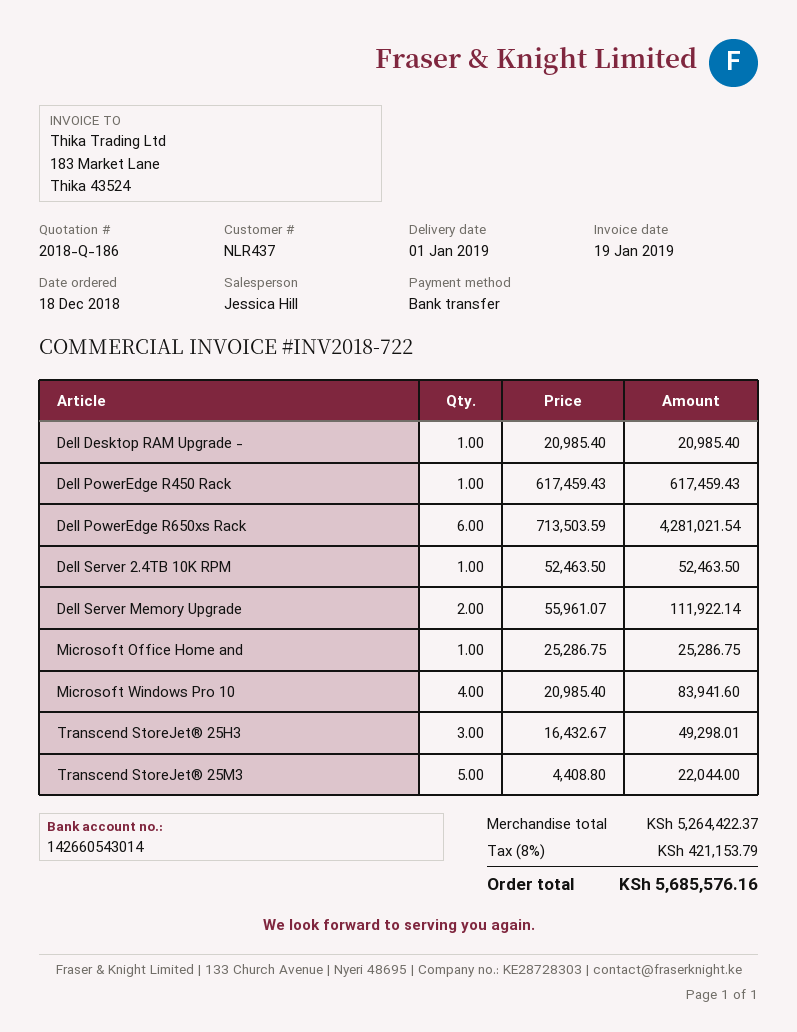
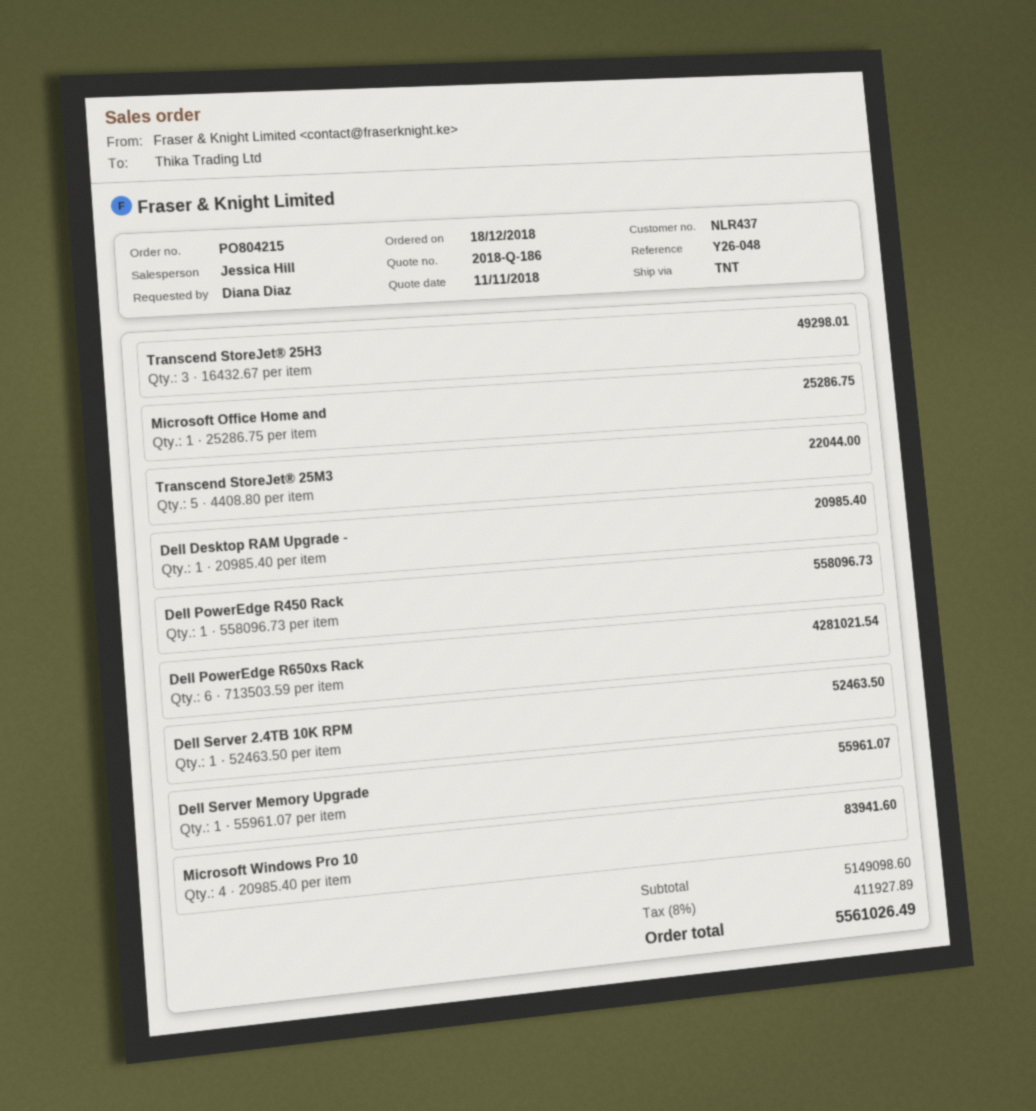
Dell PowerEdge R450 Rack: 1 x 617459.43 = 617459.43 -> 1 x 558096.73 = 558096.73
Dell Server Memory Upgrade: 2 x 55961.07 = 111922.14 -> 1 x 55961.07 = 55961.07
subtotal: 5264422.37 -> 5149098.60
tax: 8% = 421153.79 -> 8% = 411927.89
total: 5685576.16 -> 5561026.49

